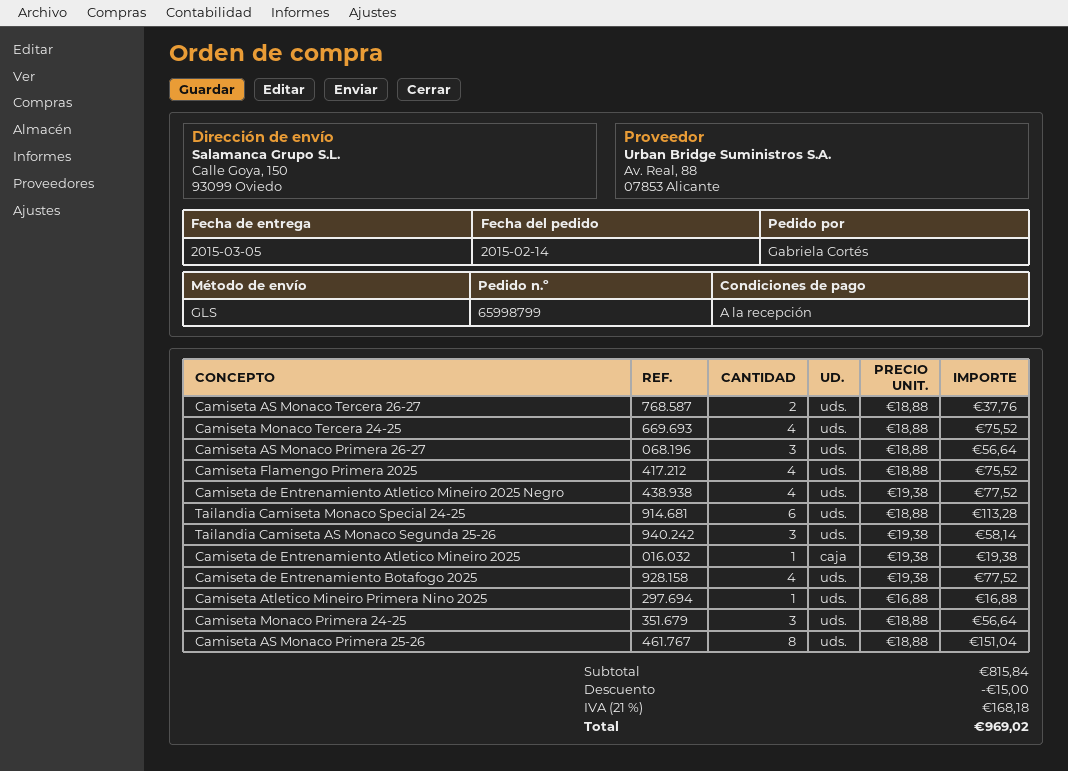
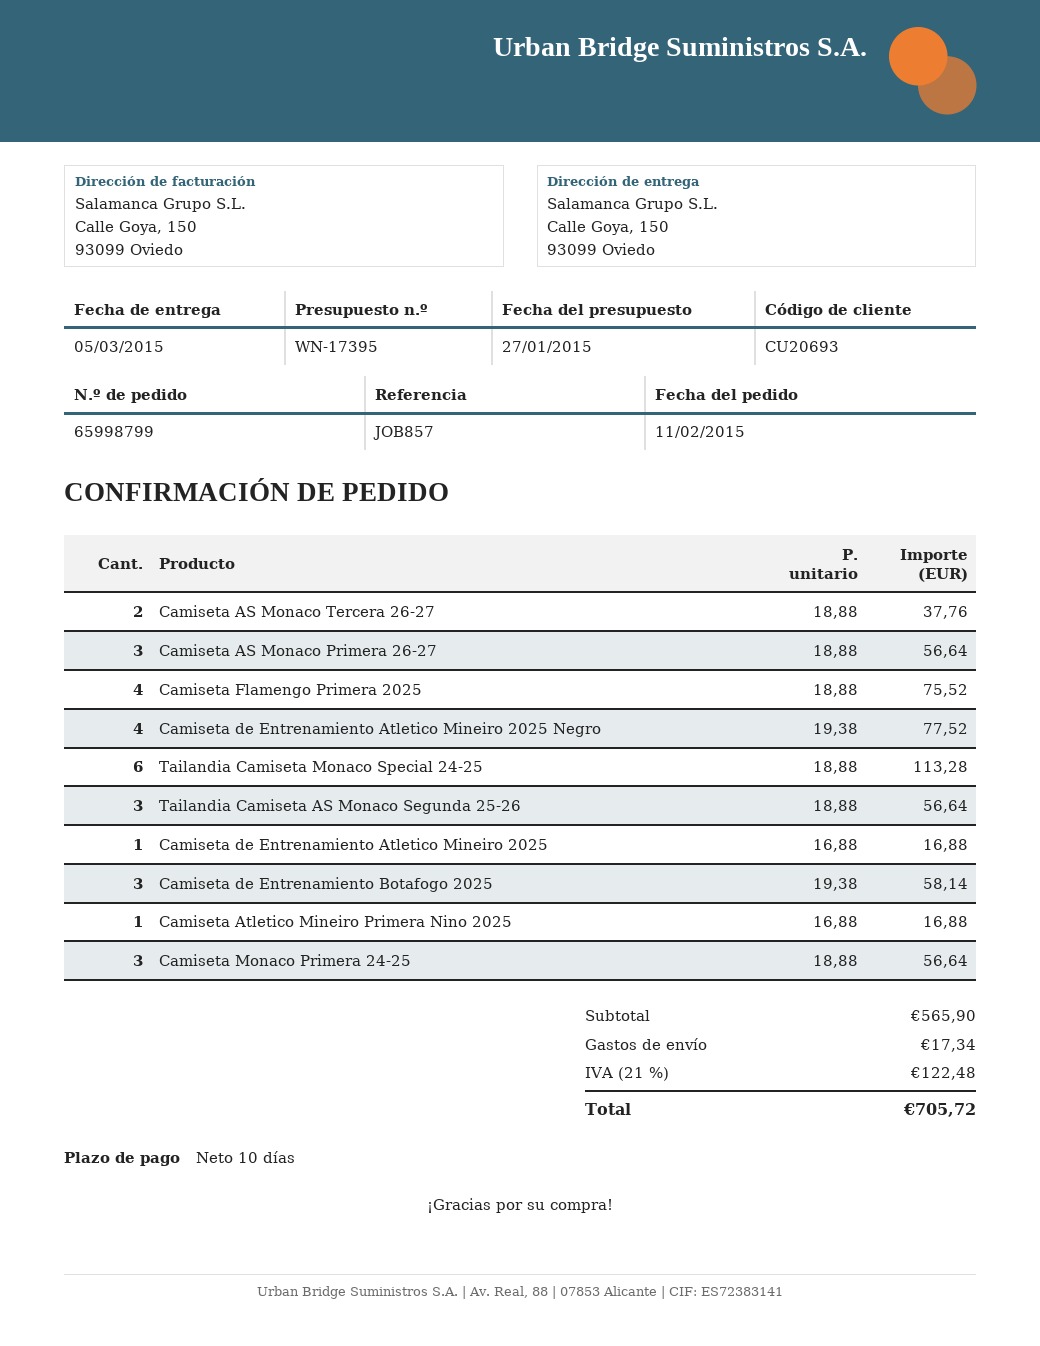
order date: 2015-02-14 -> 2015-02-11
payment terms: on receipt -> 10 days
Camiseta Monaco Tercera 24-25: 4 x 18.88 = 75.52 -> none
Tailandia Camiseta AS Monaco Segunda 25-26: 3 x 19.38 = 58.14 -> 3 x 18.88 = 56.64
Camiseta de Entrenamiento Atletico Mineiro 2025: 1 x 19.38 = 19.38 -> 1 x 16.88 = 16.88
Camiseta de Entrenamiento Botafogo 2025: 4 x 19.38 = 77.52 -> 3 x 19.38 = 58.14
Camiseta AS Monaco Primera 25-26: 8 x 18.88 = 151.04 -> none
subtotal: 815.84 -> 565.90
discount: 15.00 -> none
shipping: none -> 17.34
tax: 21% = 168.18 -> 21% = 122.48
total: 969.02 -> 705.72

